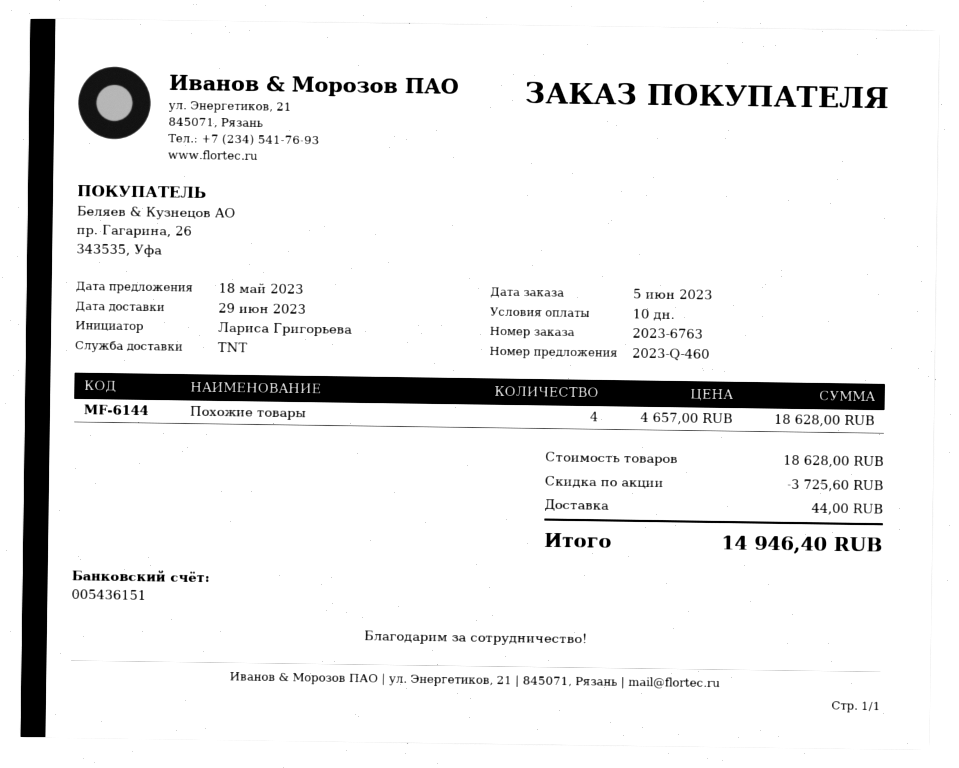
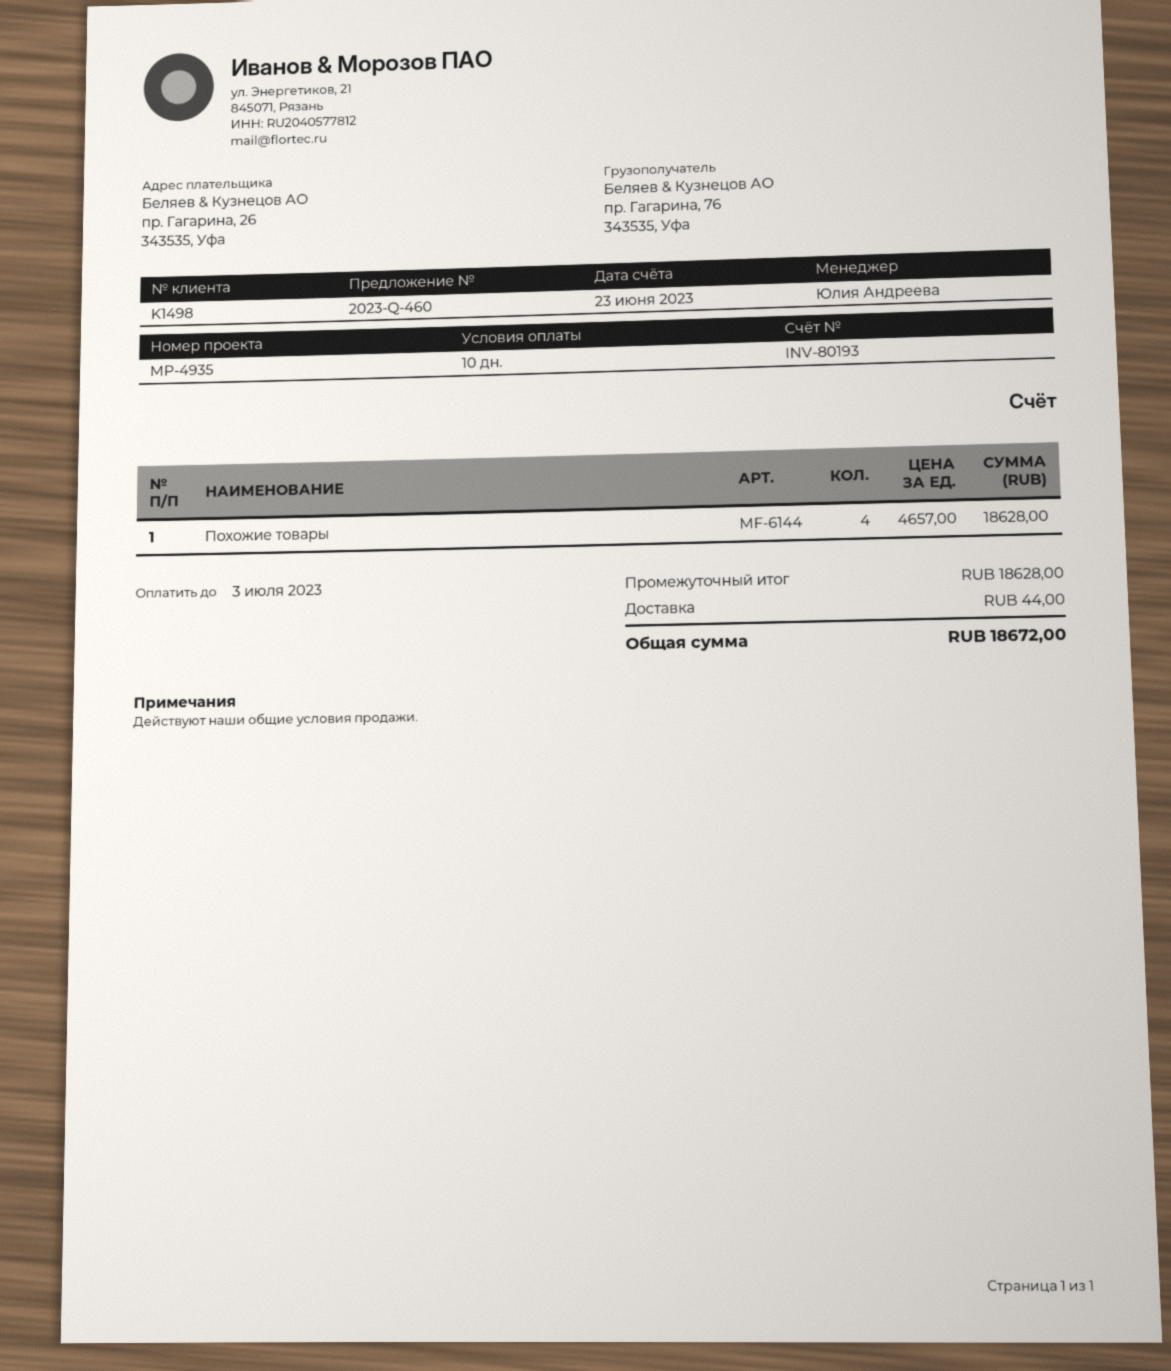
discount: 3725.60 -> none
total: 14946.40 -> 18672.00

